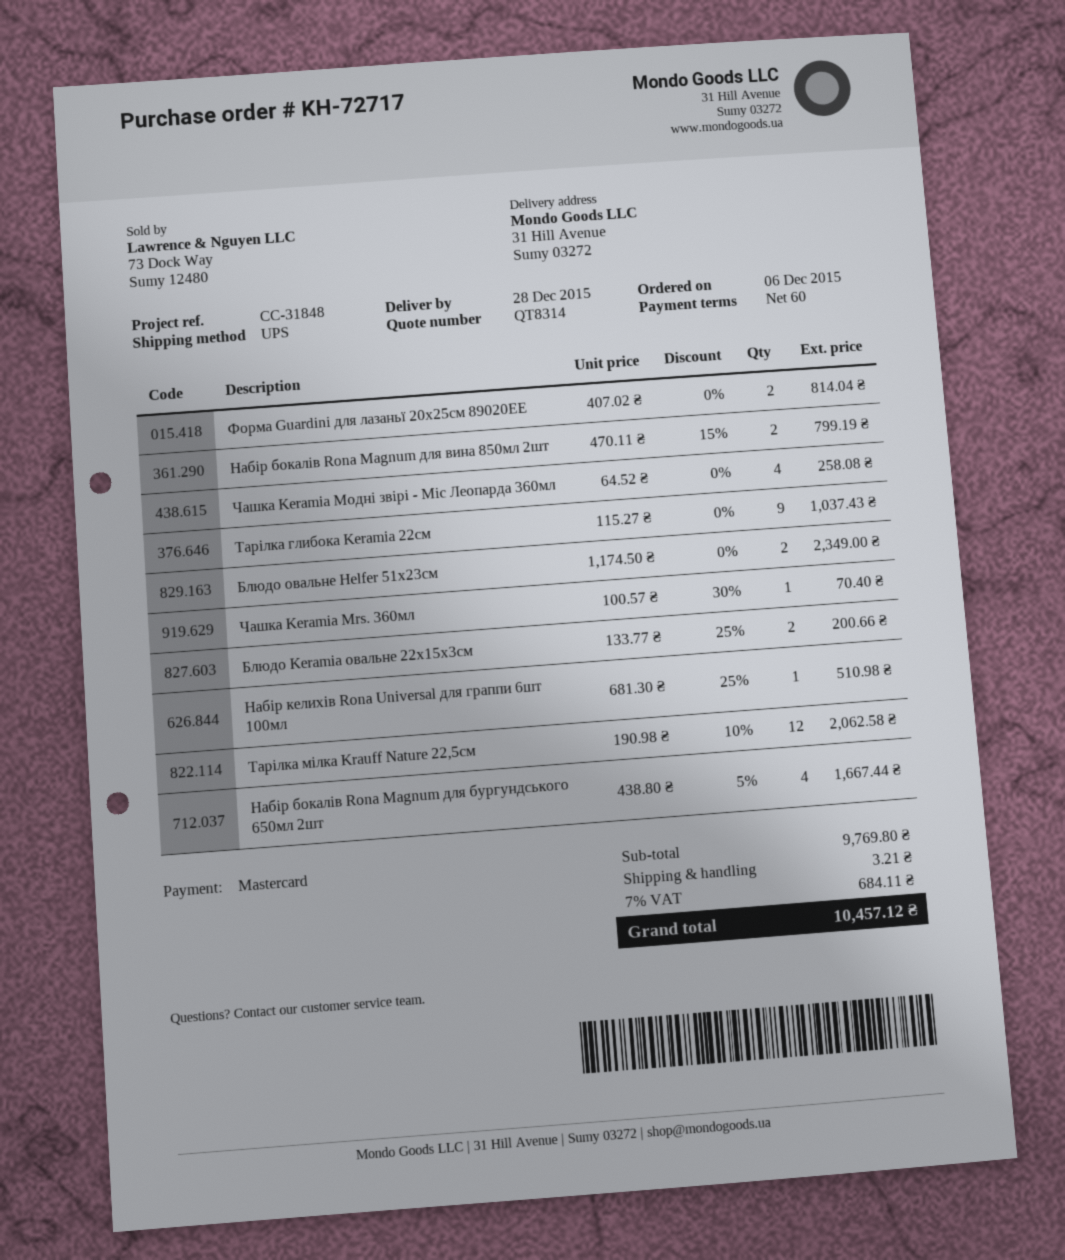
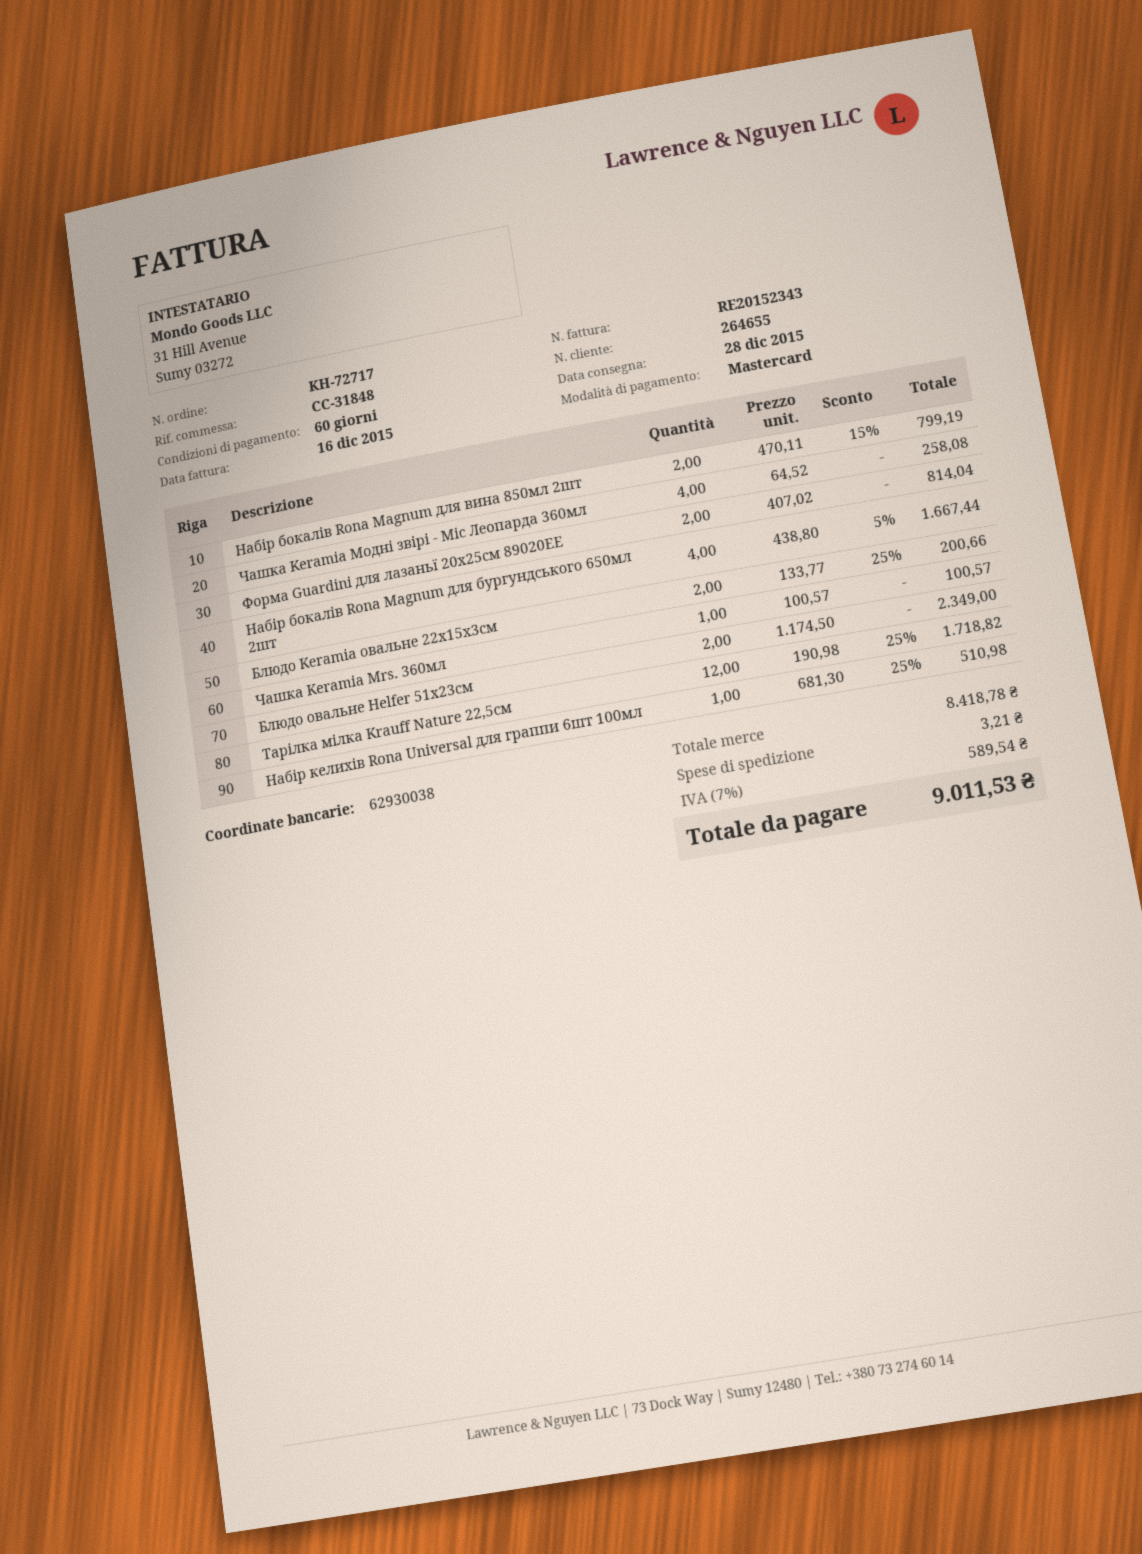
Тарілка глибока Keramia 22см: 9 x 115.27 = 1037.43 -> none
Чашка Keramia Mrs. 360мл: 1 x 100.57 - 30% = 70.40 -> 1 x 100.57 = 100.57
Тарілка мілка Krauff Nature 22,5см: 12 x 190.98 - 10% = 2062.58 -> 12 x 190.98 - 25% = 1718.82
subtotal: 9769.80 -> 8418.78
tax: 7% = 684.11 -> 7% = 589.54
total: 10457.12 -> 9011.53

